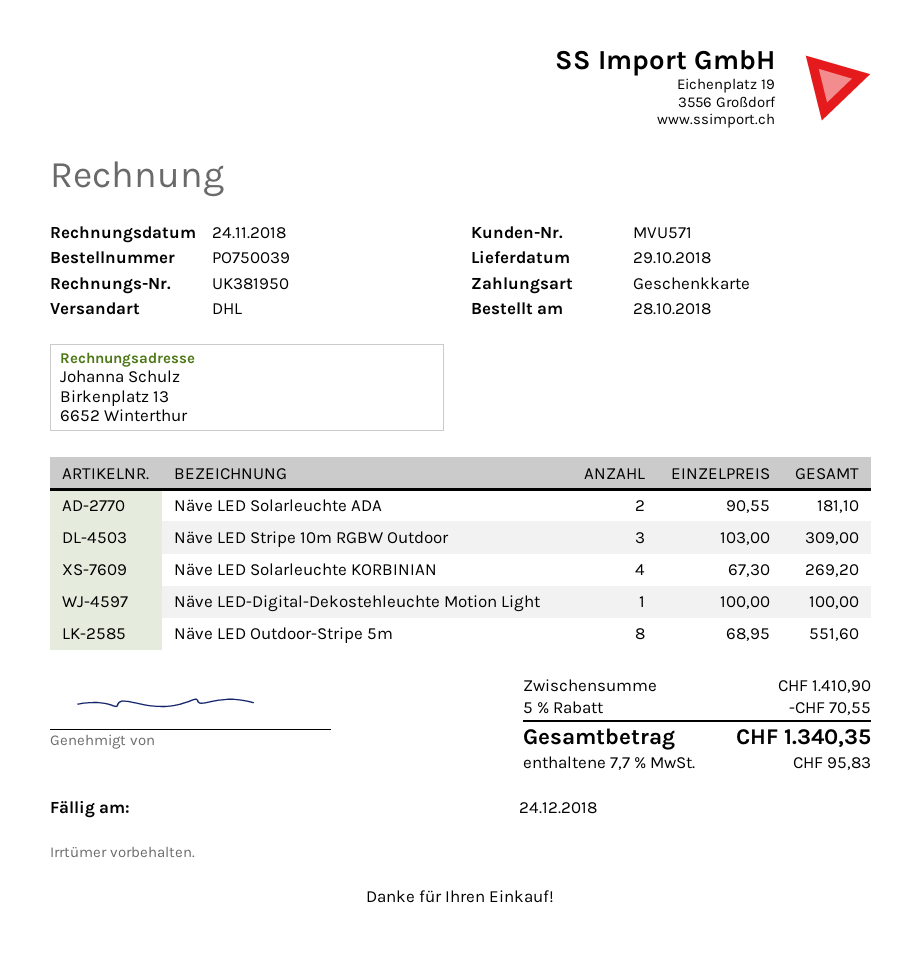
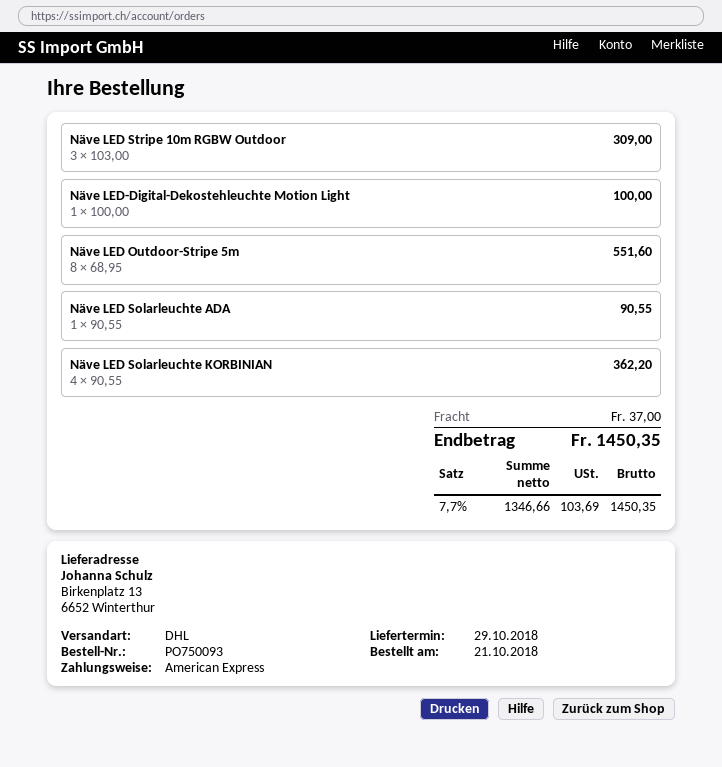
order number: PO750039 -> PO750093
order date: 2018-10-28 -> 2018-10-21
payment method: gift card -> American Express
Näve LED Solarleuchte ADA: 2 x 90.55 = 181.10 -> 1 x 90.55 = 90.55
Näve LED Solarleuchte KORBINIAN: 4 x 67.30 = 269.20 -> 4 x 90.55 = 362.20
discount: 5% = 70.55 -> none
shipping: none -> 37.00
tax: 7.7% = 95.83 -> 7.7% = 103.69
total: 1340.35 -> 1450.35

